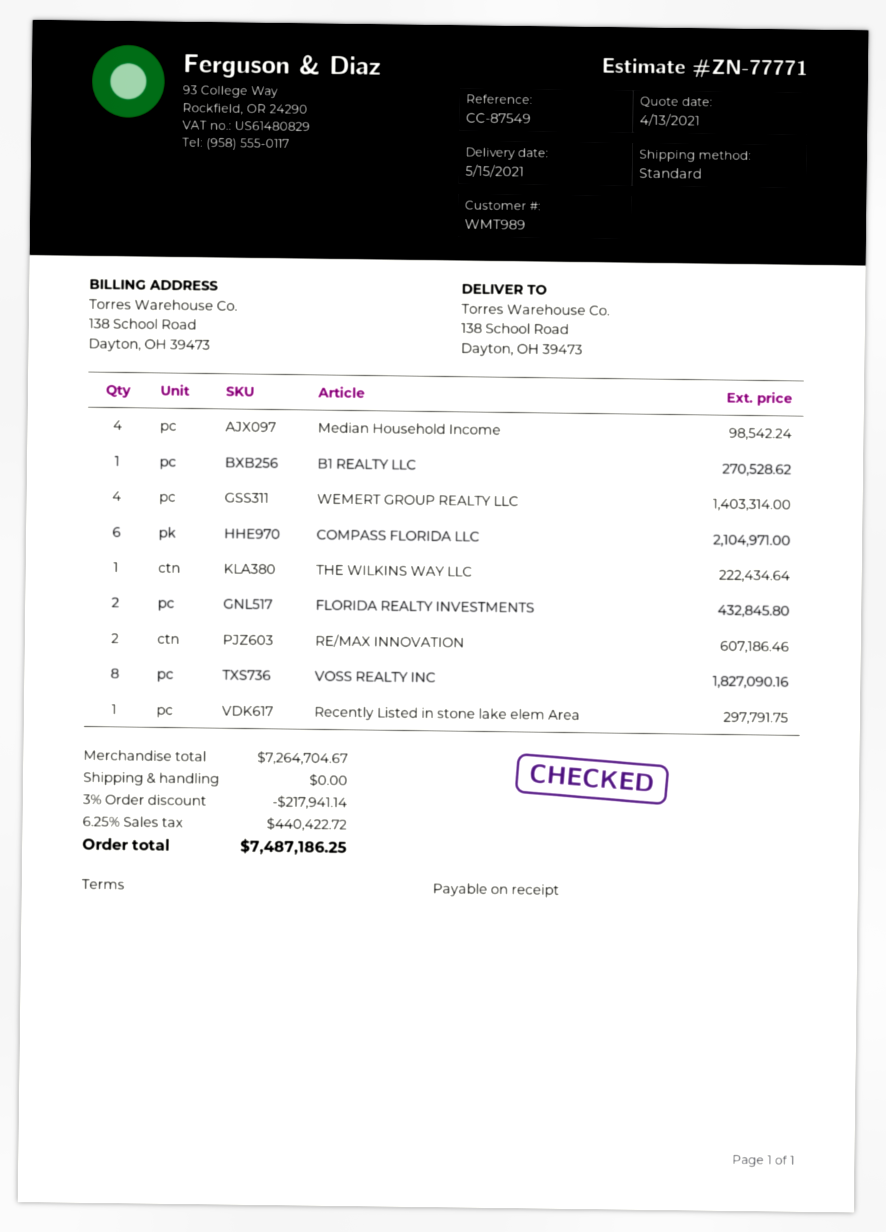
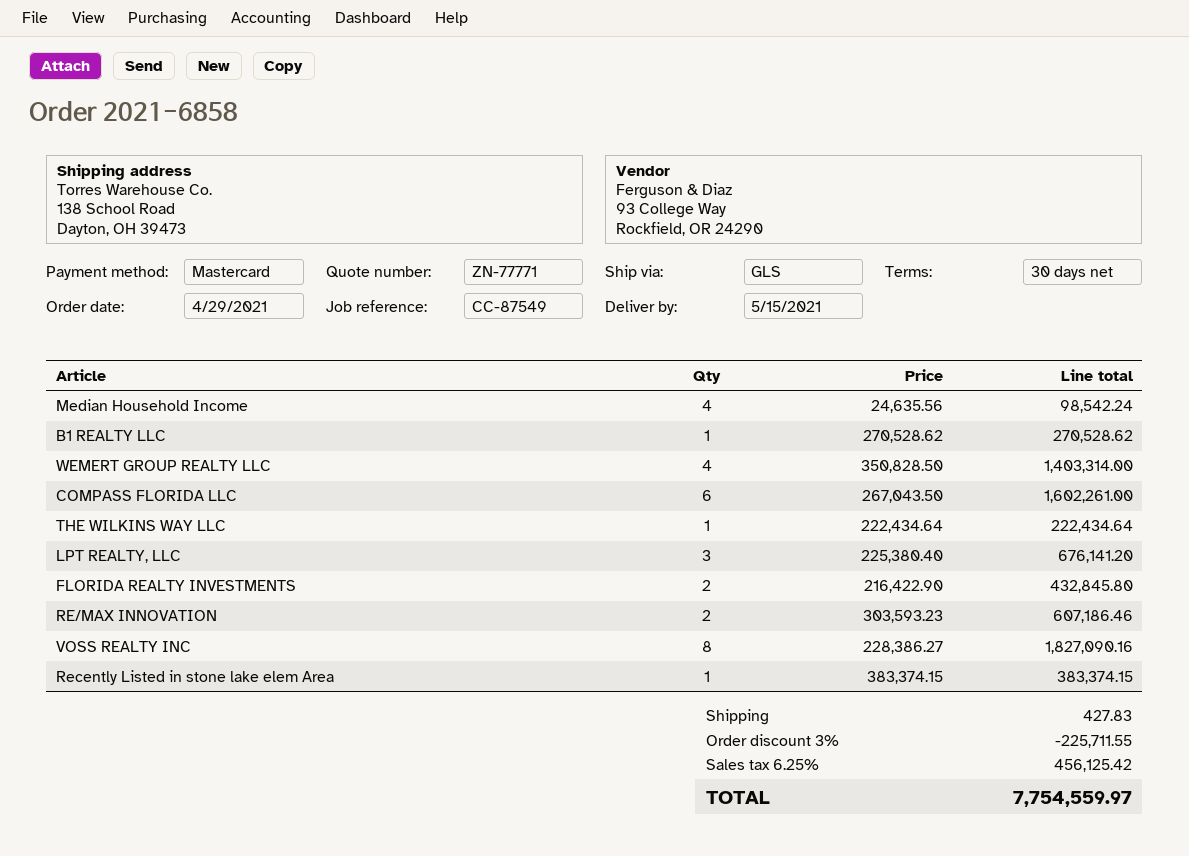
payment terms: on receipt -> 30 days
shipping method: standard -> GLS
COMPASS FLORIDA LLC: 6 for 2104971.00 -> 6 for 1602261.00
Recently Listed in stone lake elem Area: 1 for 297791.75 -> 1 for 383374.15
LPT REALTY, LLC: none -> 3 for 676141.20
discount: 3% = 217941.14 -> 3% = 225711.55
shipping: 0.00 -> 427.83
tax: 6.25% = 440422.72 -> 6.25% = 456125.42
total: 7487186.25 -> 7754559.97

